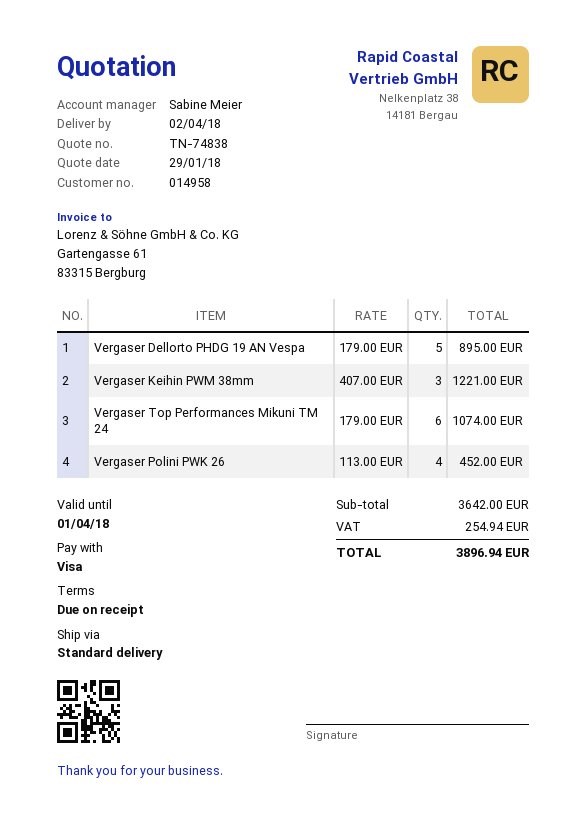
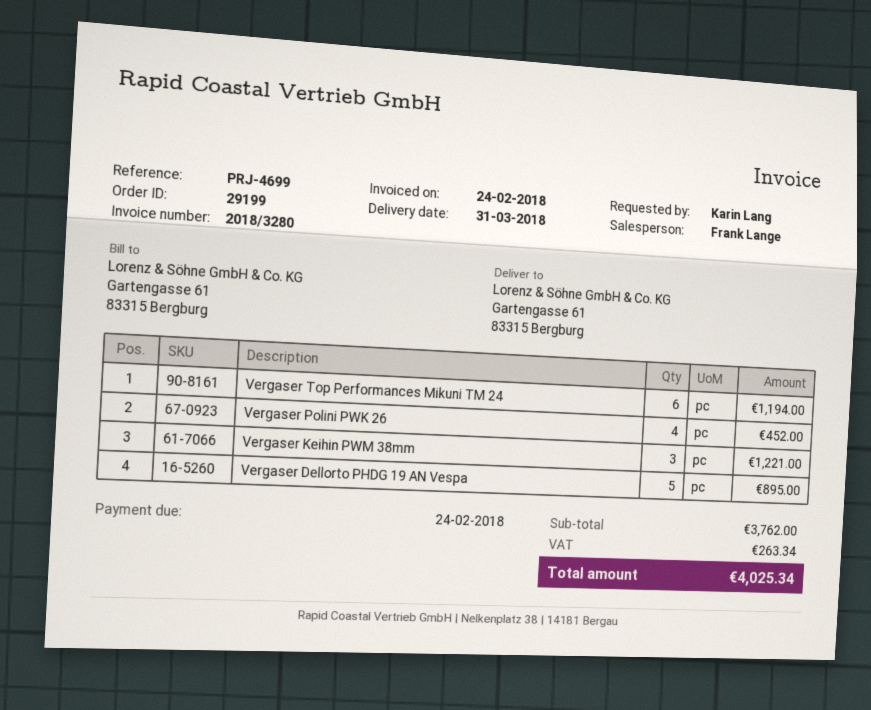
delivery date: 2018-04-02 -> 2018-03-31
sales rep: Sabine Meier -> Frank Lange
Vergaser Top Performances Mikuni TM 24: 6 for 1074.00 -> 6 for 1194.00
subtotal: 3642.00 -> 3762.00
tax: 254.94 -> 263.34
total: 3896.94 -> 4025.34

